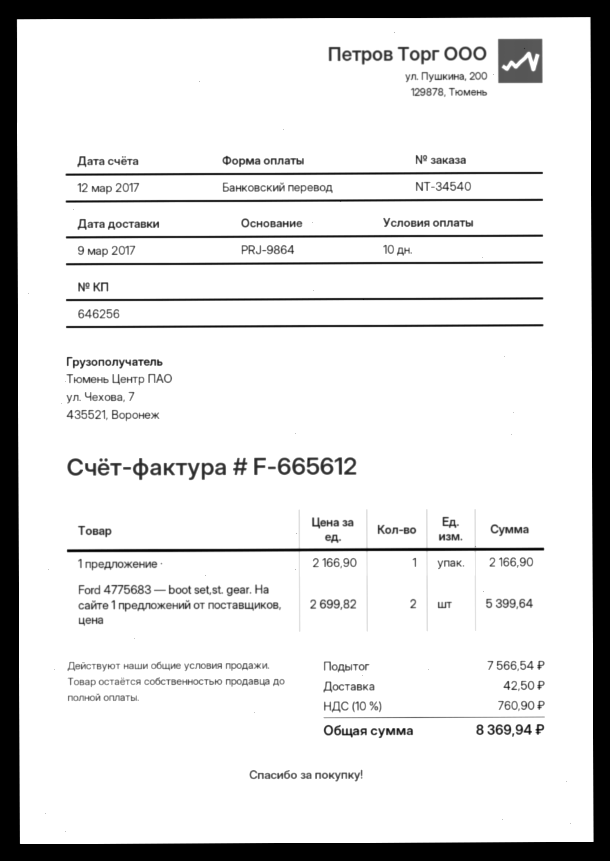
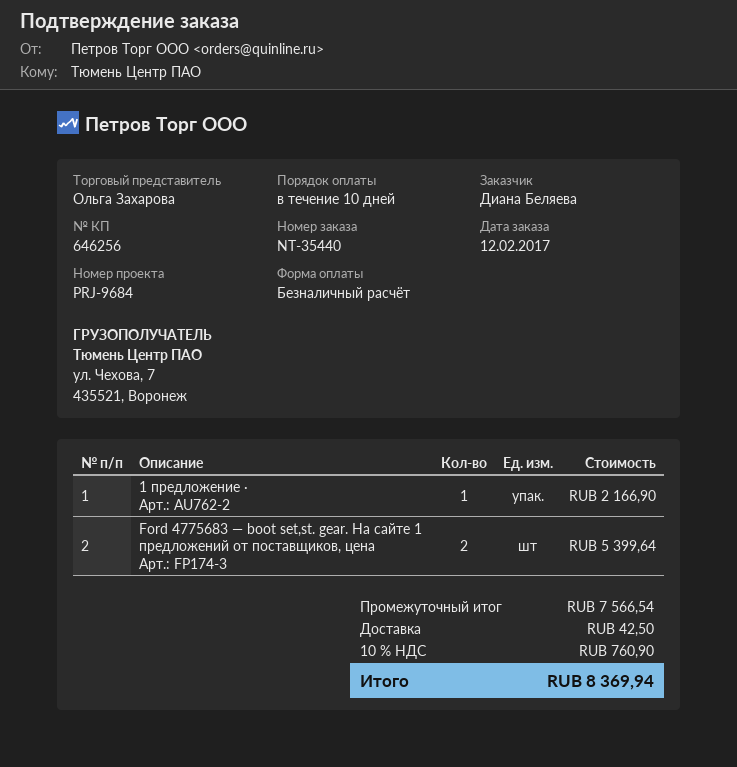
order number: NT-34540 -> NT-35440
reference: PRJ-9864 -> PRJ-9684

